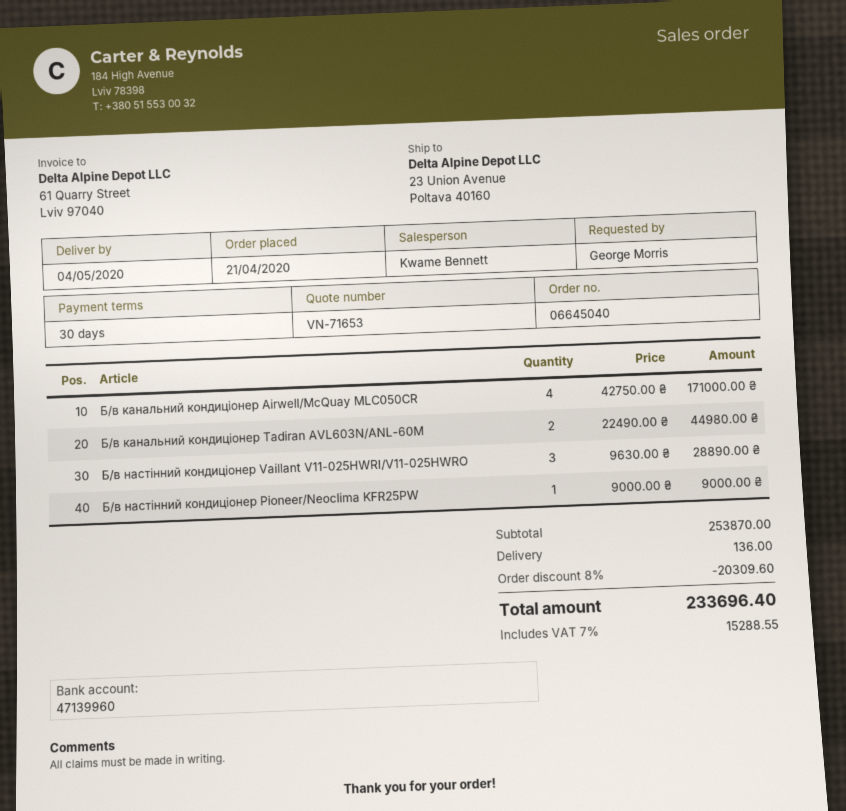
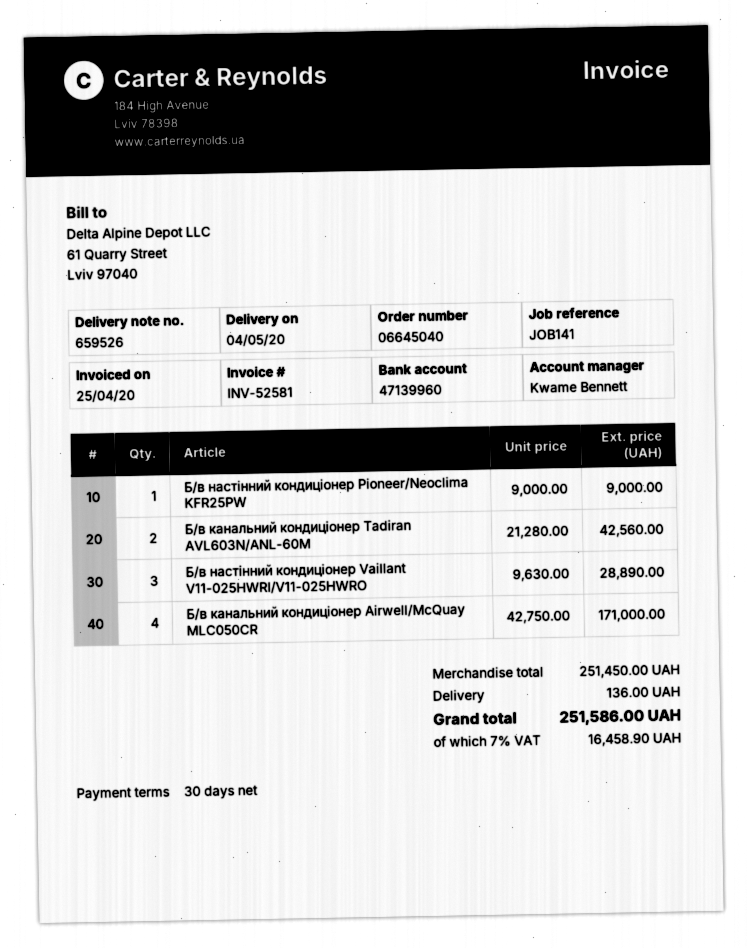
Б/в канальний кондиціонер Tadiran AVL603N/ANL-60M: 2 x 22490.00 = 44980.00 -> 2 x 21280.00 = 42560.00
subtotal: 253870.00 -> 251450.00
discount: 8% = 20309.60 -> none
tax: 7% = 15288.55 -> 7% = 16458.90
total: 233696.40 -> 251586.00

